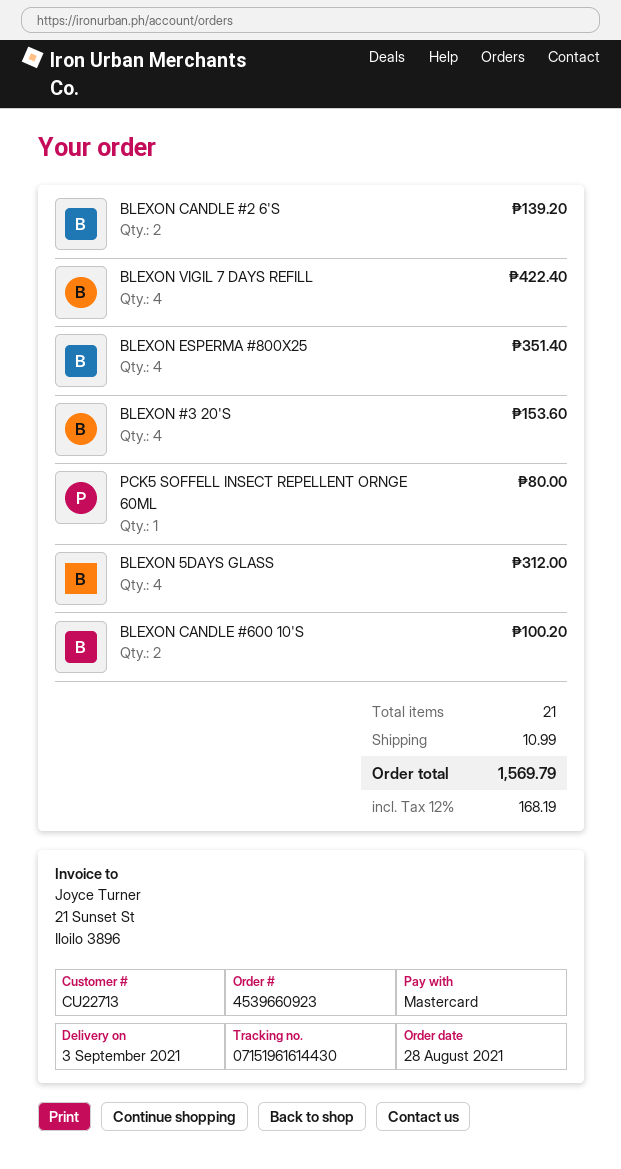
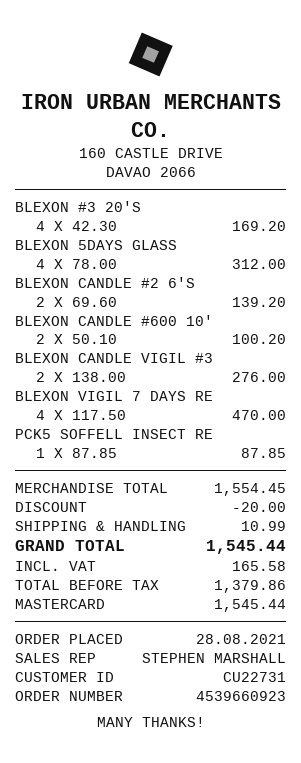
customer number: CU22713 -> CU22731
BLEXON VIGIL 7 DAYS REFILL: 4 for 422.40 -> 4 for 470.00
BLEXON ESPERMA #800X25: 4 for 351.40 -> none
BLEXON #3 20'S: 4 for 153.60 -> 4 for 169.20
PCK5 SOFFELL INSECT REPELLENT ORNGE 60ML: 1 for 80.00 -> 1 for 87.85
BLEXON CANDLE VIGIL #3: none -> 2 for 276.00
discount: none -> 20.00
tax: 168.19 -> 165.58
total: 1569.79 -> 1545.44

